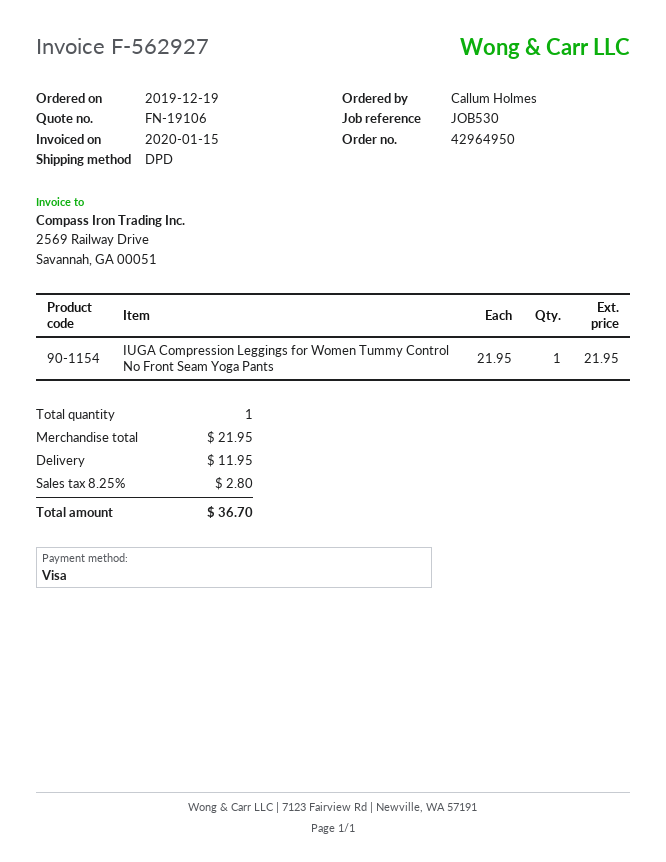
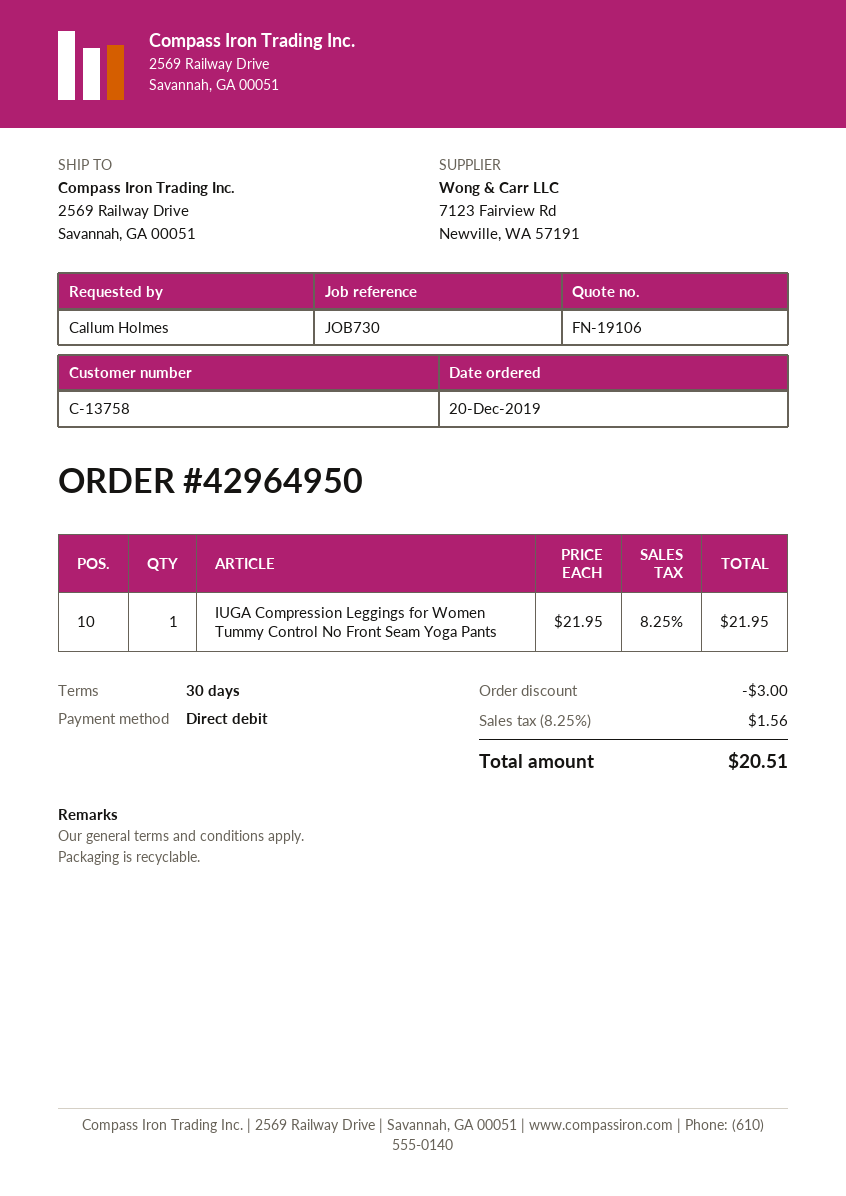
order date: 2019-12-19 -> 2019-12-20
reference: JOB530 -> JOB730
payment method: Visa -> direct debit
discount: none -> 3.00
shipping: 11.95 -> none
tax: 8.25% = 2.80 -> 8.25% = 1.56
total: 36.70 -> 20.51

